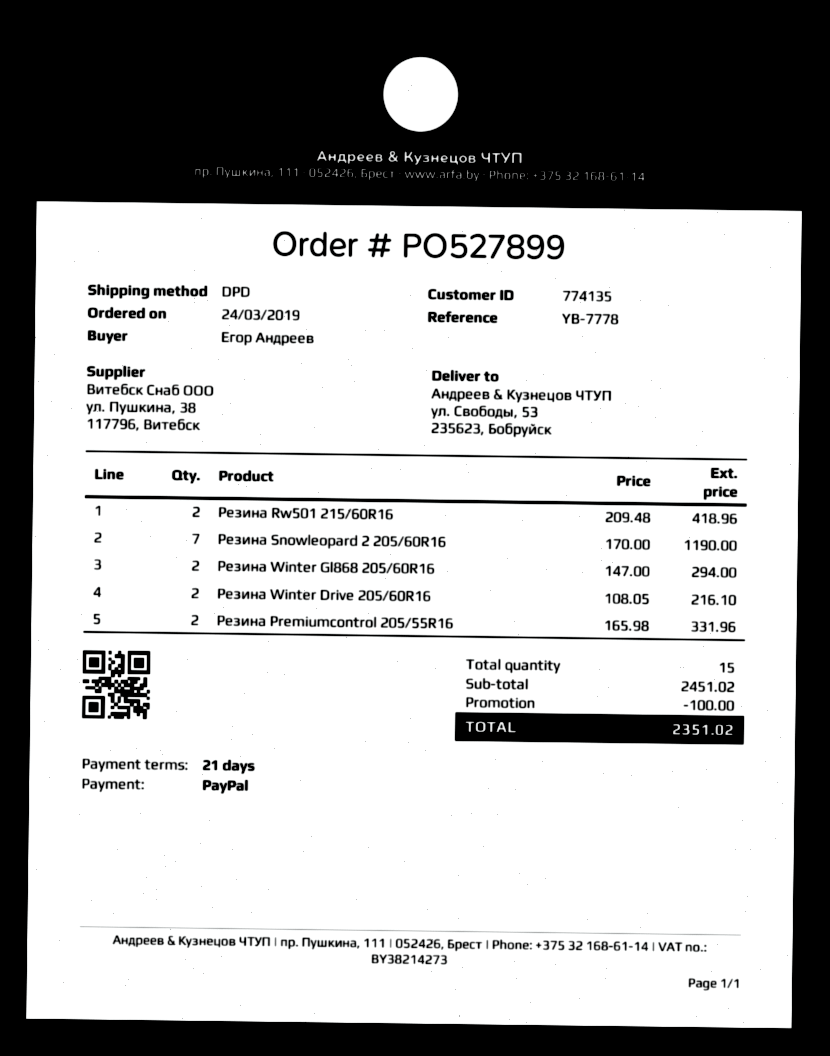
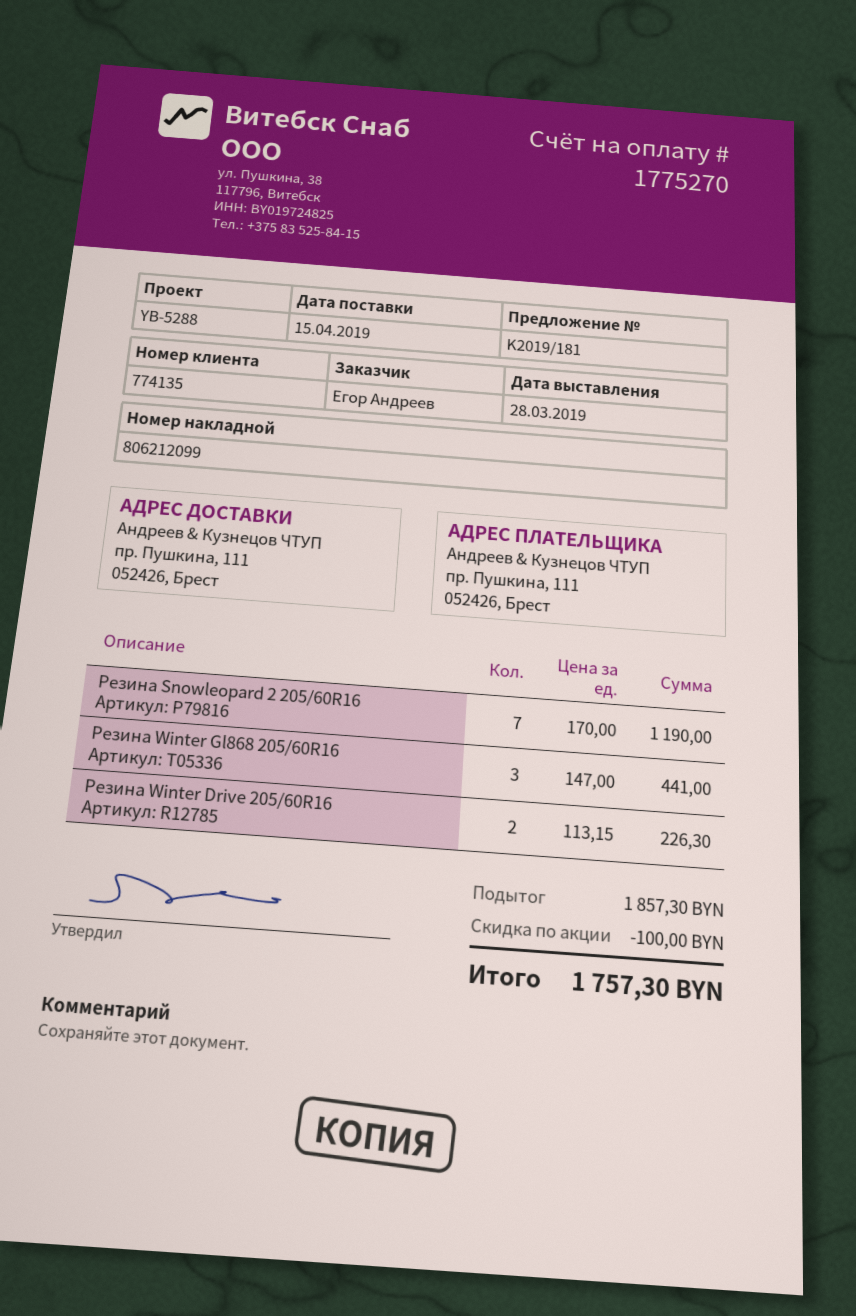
reference: YB-7778 -> YB-5288
ship to: ул. Свободы, 53, 235623, Бобруйск -> пр. Пушкина, 111, 052426, Брест
Резина Rw501 215/60R16: 2 x 209.48 = 418.96 -> none
Резина Winter Gl868 205/60R16: 2 x 147.00 = 294.00 -> 3 x 147.00 = 441.00
Резина Winter Drive 205/60R16: 2 x 108.05 = 216.10 -> 2 x 113.15 = 226.30
Резина Premiumcontrol 205/55R16: 2 x 165.98 = 331.96 -> none
subtotal: 2451.02 -> 1857.30
total: 2351.02 -> 1757.30

